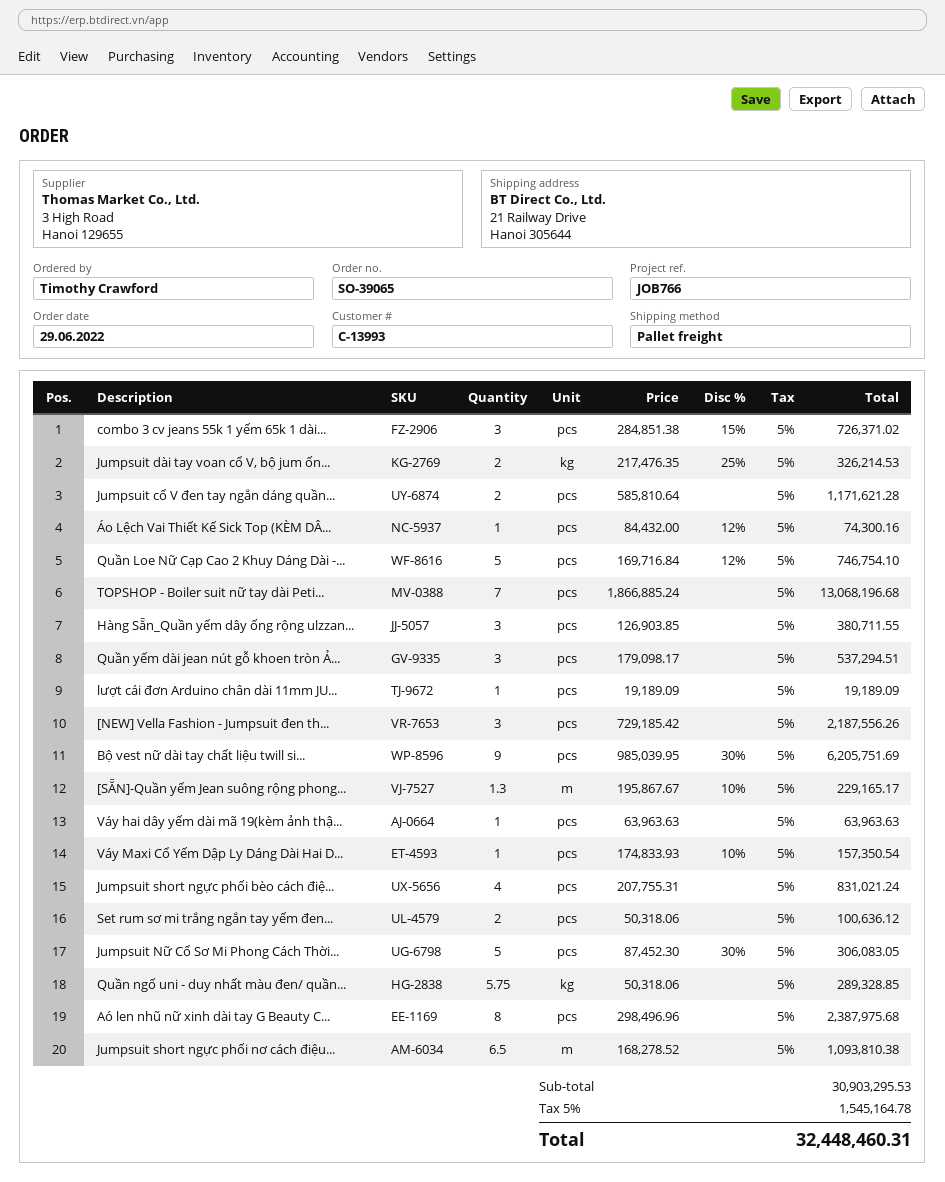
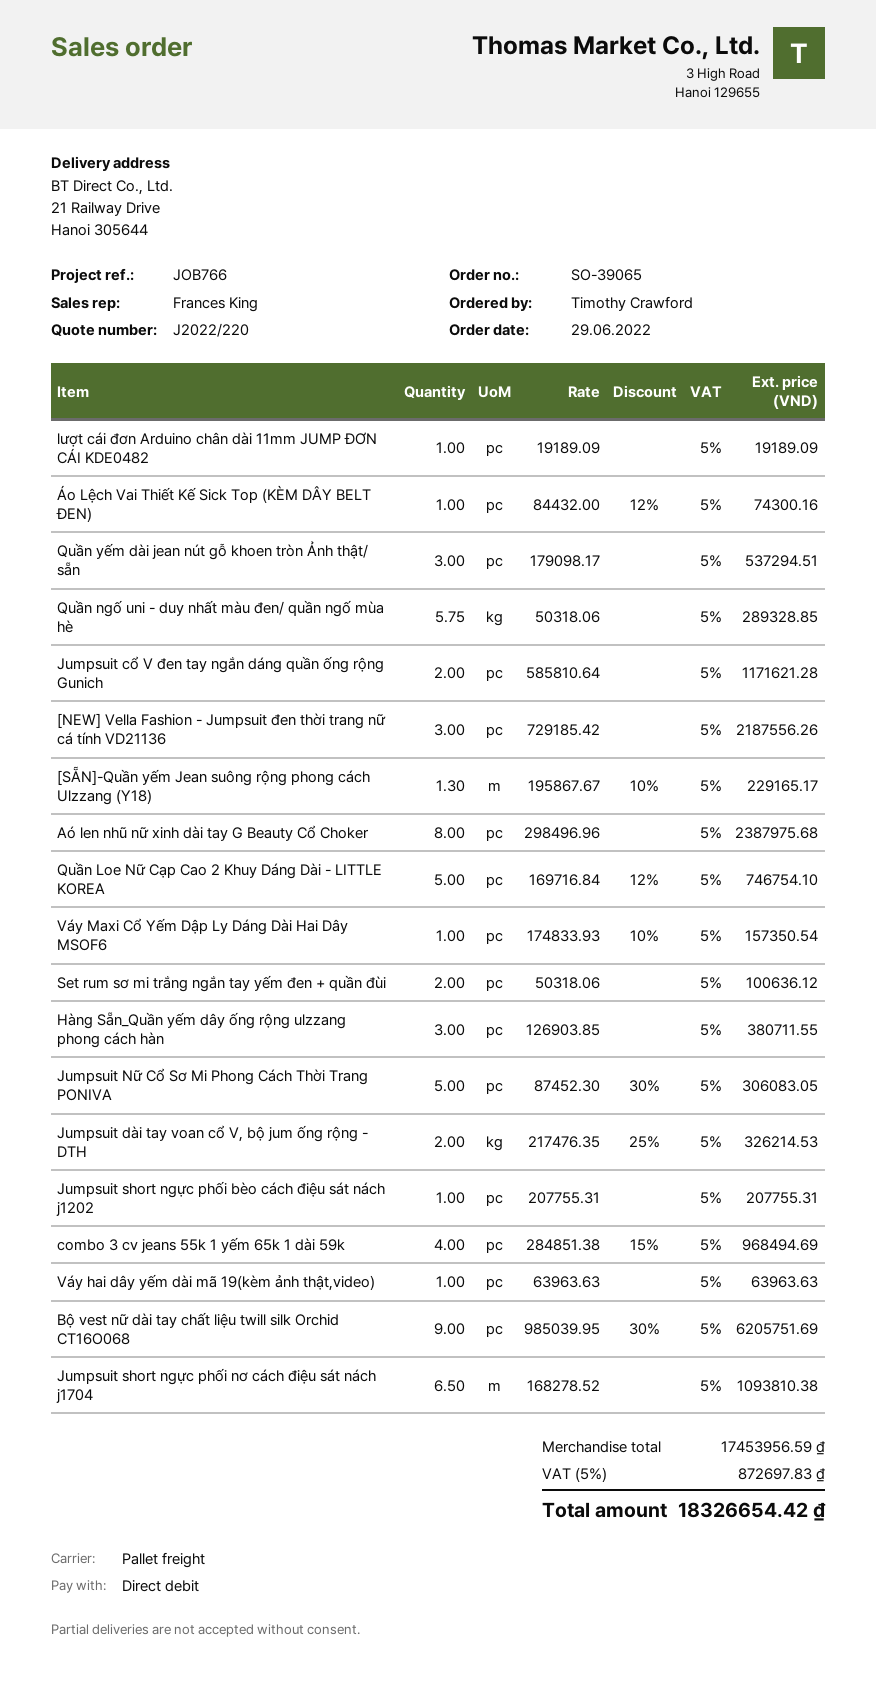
combo 3 cv jeans 55k 1 yếm 65k 1 dài...: 3 x 284851.38 - 15% = 726371.02 -> 4 x 284851.38 - 15% = 968494.69
TOPSHOP - Boiler suit nữ tay dài Peti...: 7 x 1866885.24 = 13068196.68 -> none
Jumpsuit short ngực phối bèo cách điệ...: 4 x 207755.31 = 831021.24 -> 1 x 207755.31 = 207755.31
subtotal: 30903295.53 -> 17453956.59
tax: 5% = 1545164.78 -> 5% = 872697.83
total: 32448460.31 -> 18326654.42

